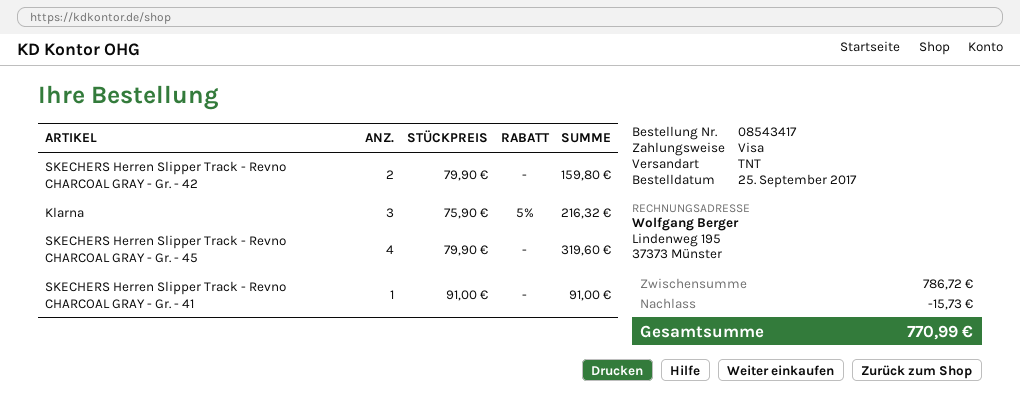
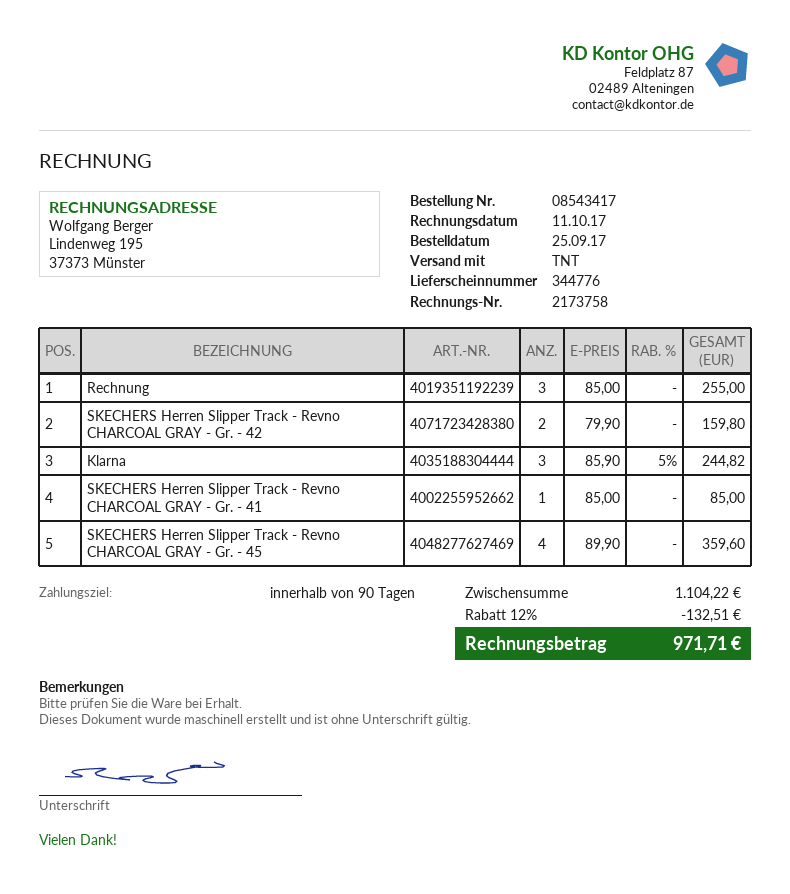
Klarna: 3 x 75.90 - 5% = 216.32 -> 3 x 85.90 - 5% = 244.82
SKECHERS Herren Slipper Track - Revno CHARCOAL GRAY - Gr. - 45: 4 x 79.90 = 319.60 -> 4 x 89.90 = 359.60
SKECHERS Herren Slipper Track - Revno CHARCOAL GRAY - Gr. - 41: 1 x 91.00 = 91.00 -> 1 x 85.00 = 85.00
Rechnung: none -> 3 x 85.00 = 255.00
subtotal: 786.72 -> 1104.22
discount: 15.73 -> 132.51
total: 770.99 -> 971.71

